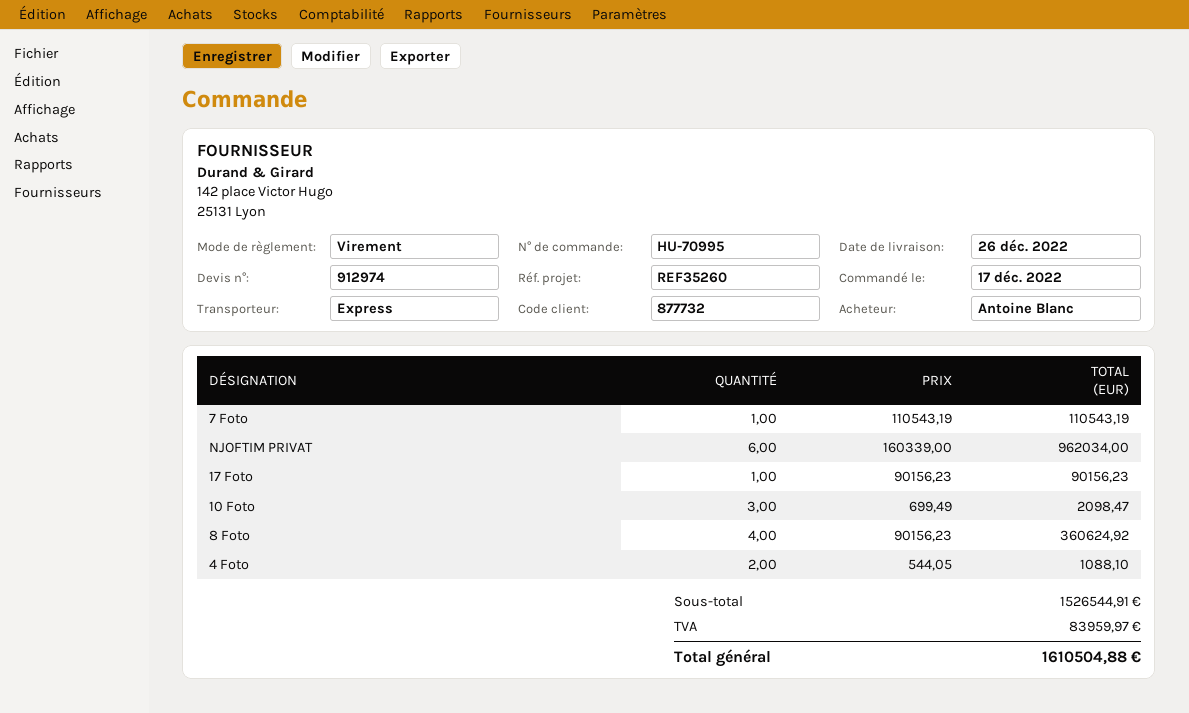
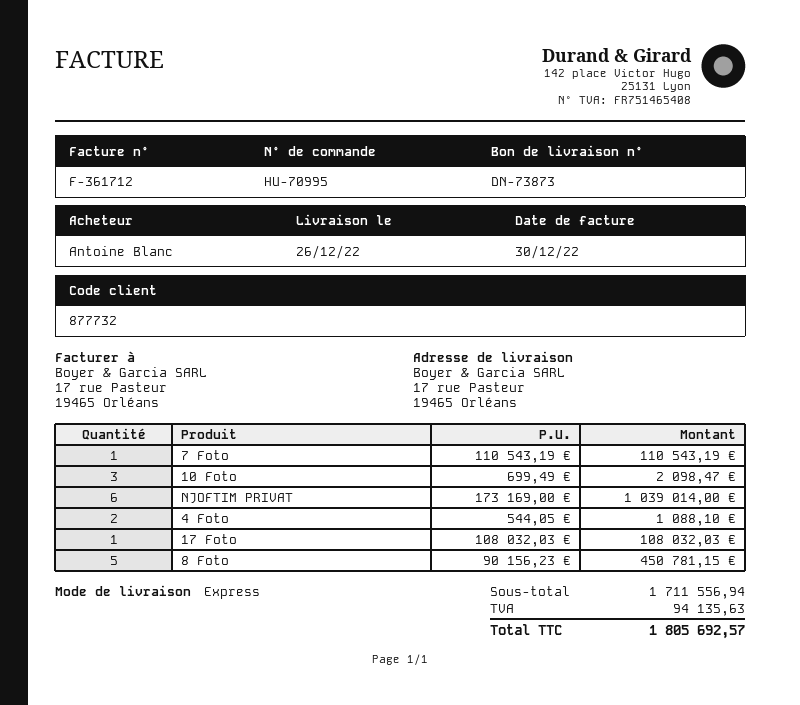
NJOFTIM PRIVAT: 6 x 160339.00 = 962034.00 -> 6 x 173169.00 = 1039014.00
17 Foto: 1 x 90156.23 = 90156.23 -> 1 x 108032.03 = 108032.03
8 Foto: 4 x 90156.23 = 360624.92 -> 5 x 90156.23 = 450781.15
subtotal: 1526544.91 -> 1711556.94
tax: 83959.97 -> 94135.63
total: 1610504.88 -> 1805692.57

